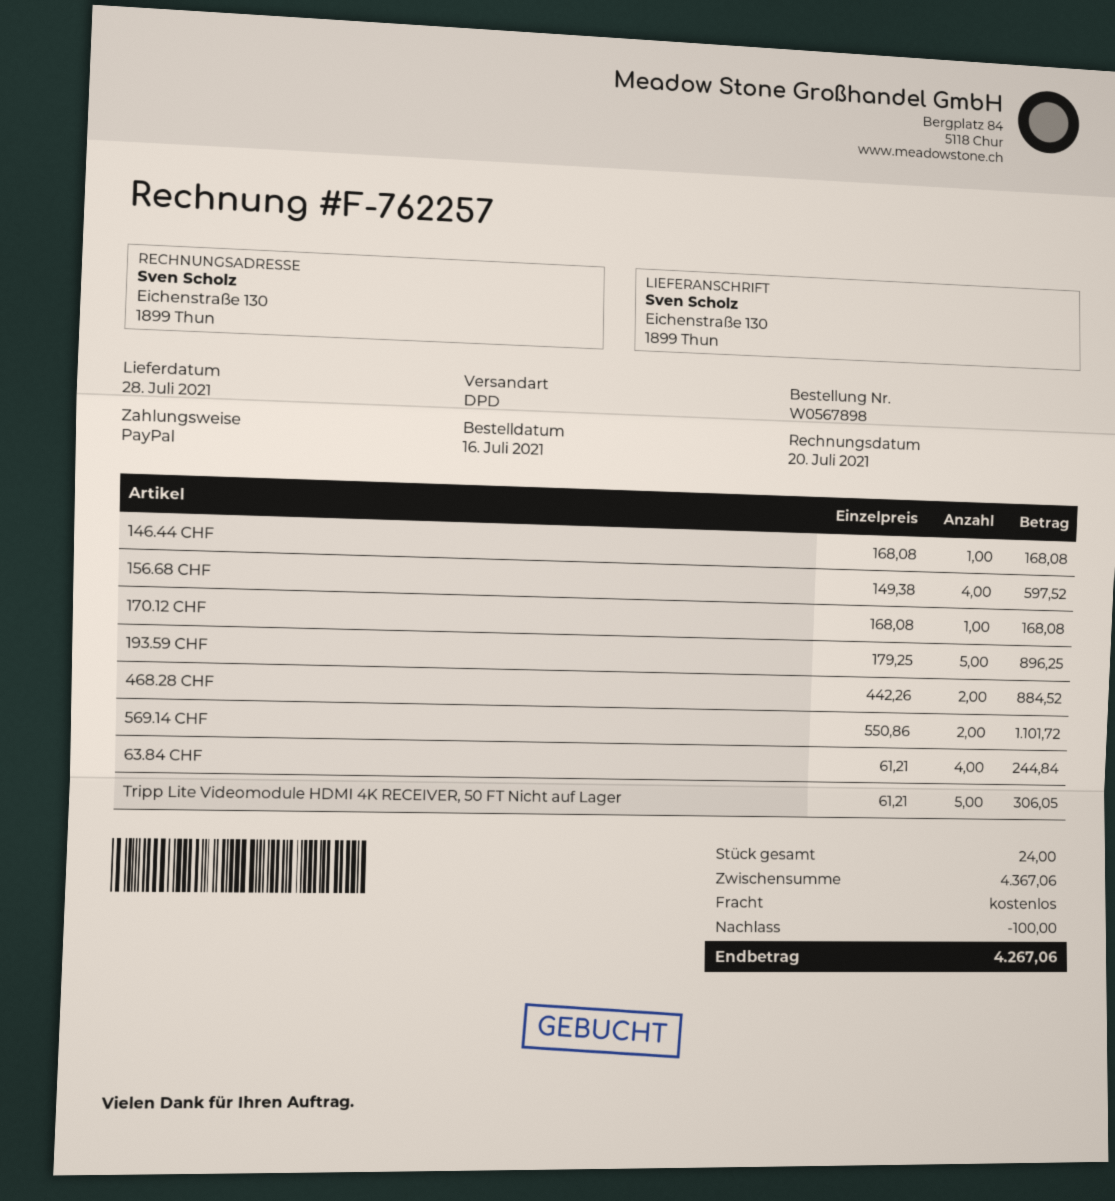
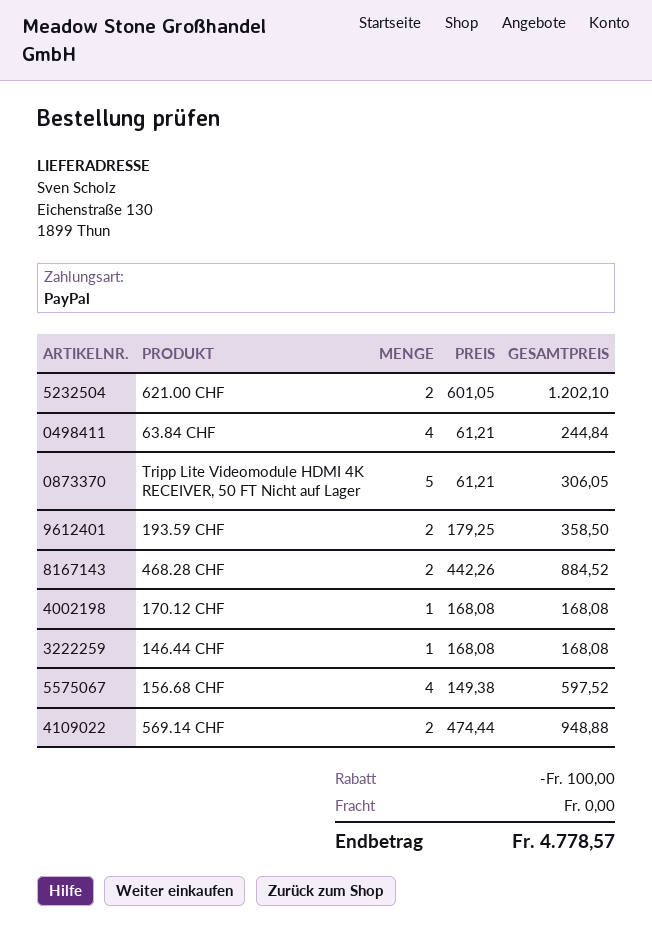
193.59 CHF: 5 x 179.25 = 896.25 -> 2 x 179.25 = 358.50
569.14 CHF: 2 x 550.86 = 1101.72 -> 2 x 474.44 = 948.88
621.00 CHF: none -> 2 x 601.05 = 1202.10
total: 4267.06 -> 4778.57

